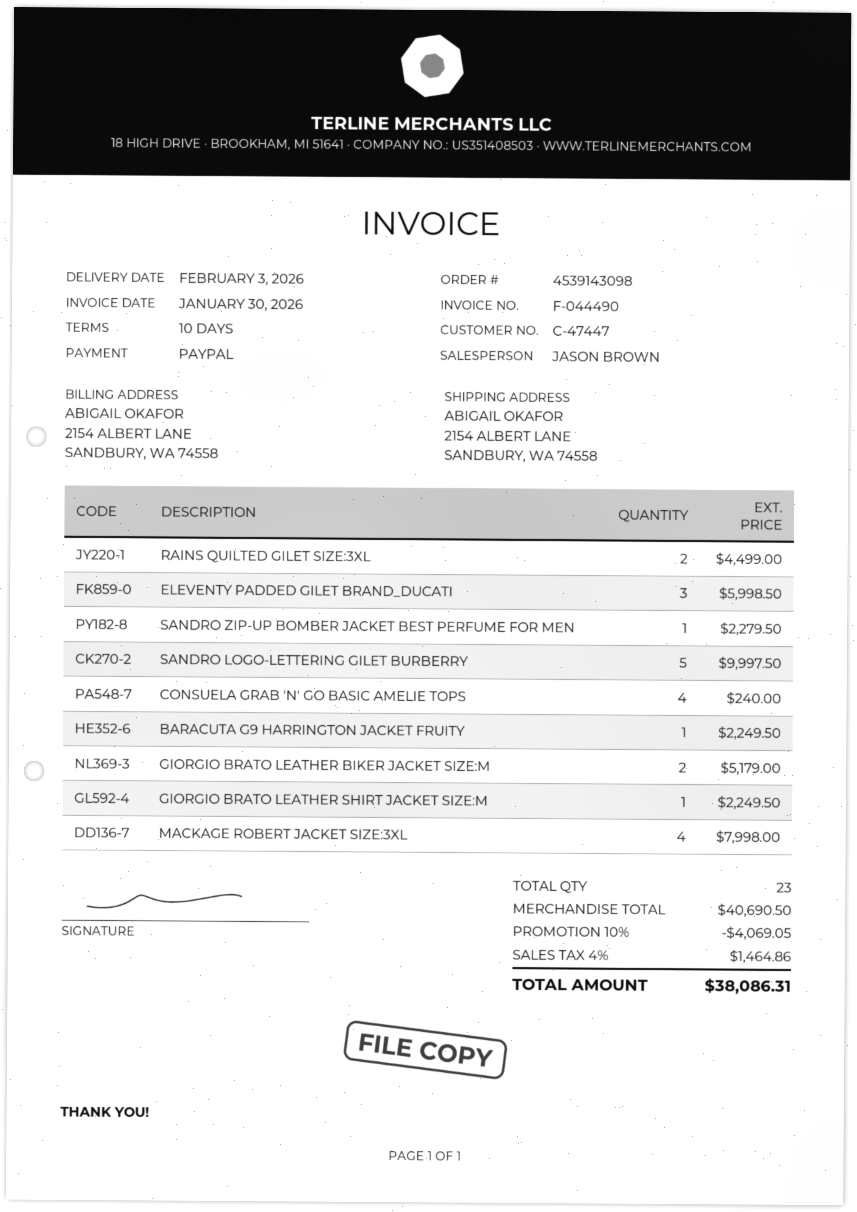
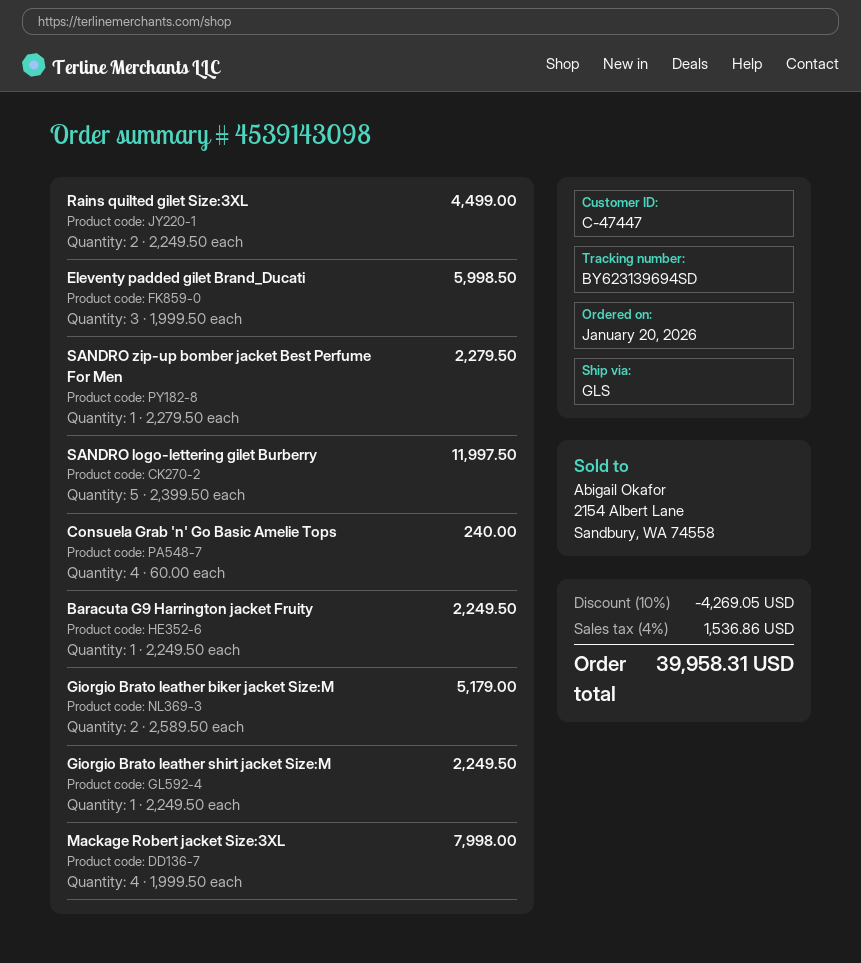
SANDRO LOGO-LETTERING GILET BURBERRY: 5 for 9997.50 -> 5 for 11997.50
discount: 10% = 4069.05 -> 10% = 4269.05
tax: 4% = 1464.86 -> 4% = 1536.86
total: 38086.31 -> 39958.31

